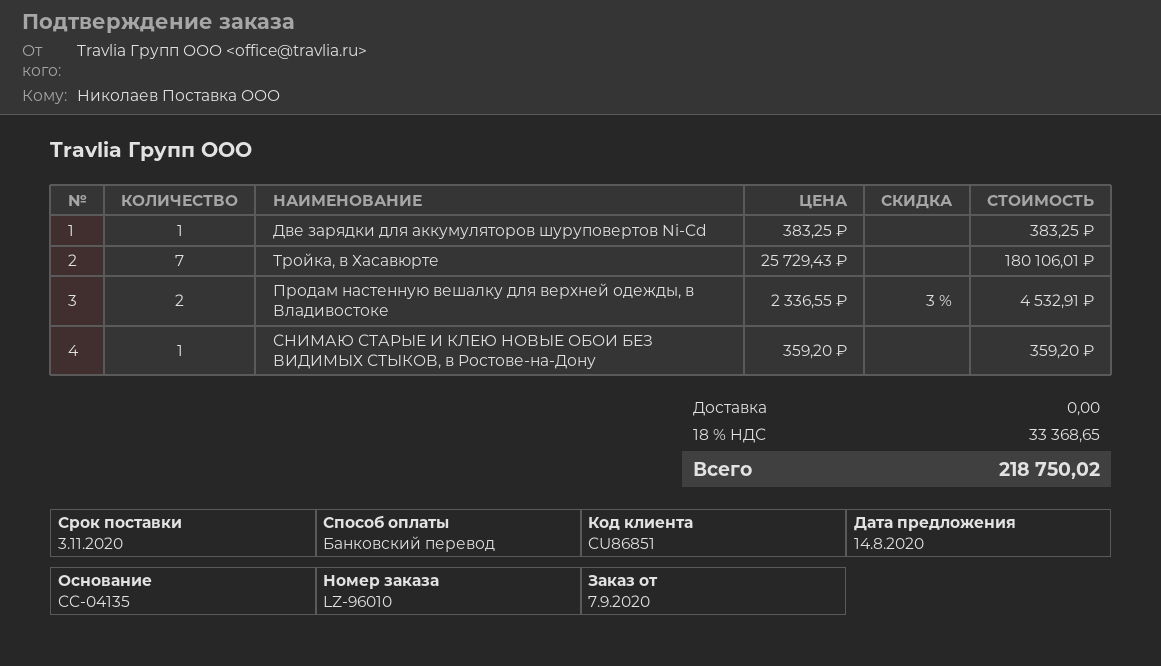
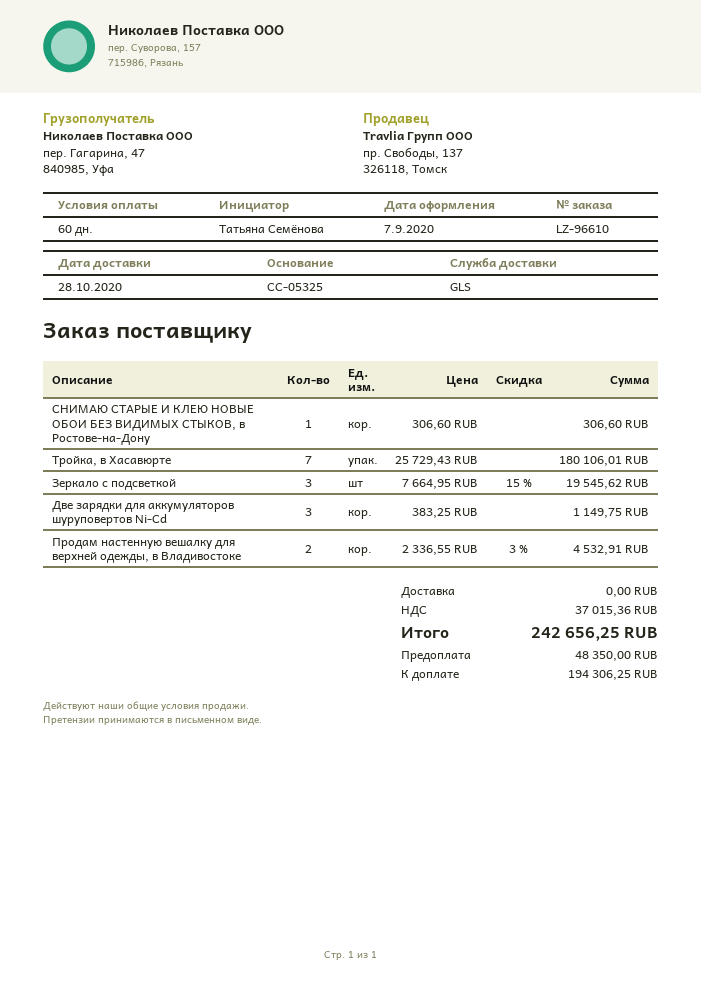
order number: LZ-96010 -> LZ-96610
delivery date: 2020-11-03 -> 2020-10-28
reference: CC-04135 -> CC-05325
Две зарядки для аккумуляторов шуруповертов Ni-Cd: 1 x 383.25 = 383.25 -> 3 x 383.25 = 1149.75
СНИМАЮ СТАРЫЕ И КЛЕЮ НОВЫЕ ОБОИ БЕЗ ВИДИМЫХ СТЫКОВ, в Ростове-на-Дону: 1 x 359.20 = 359.20 -> 1 x 306.60 = 306.60
Зеркало с подсветкой: none -> 3 x 7664.95 - 15% = 19545.62
tax: 33368.65 -> 37015.36
total: 218750.02 -> 242656.25

